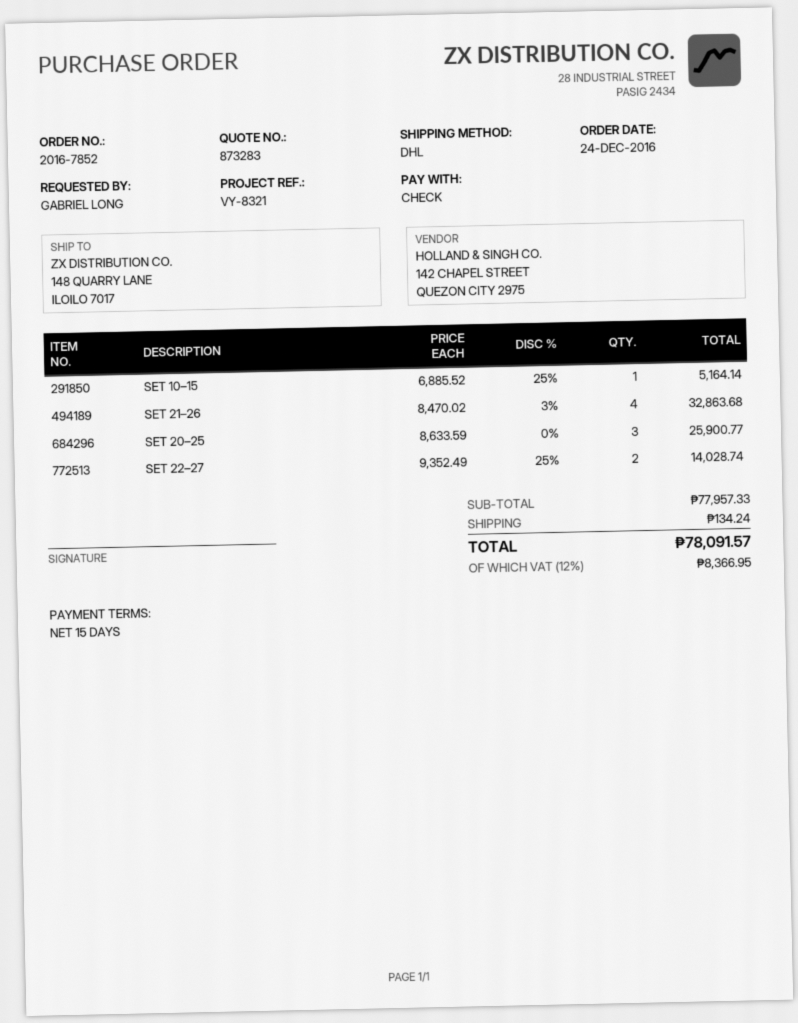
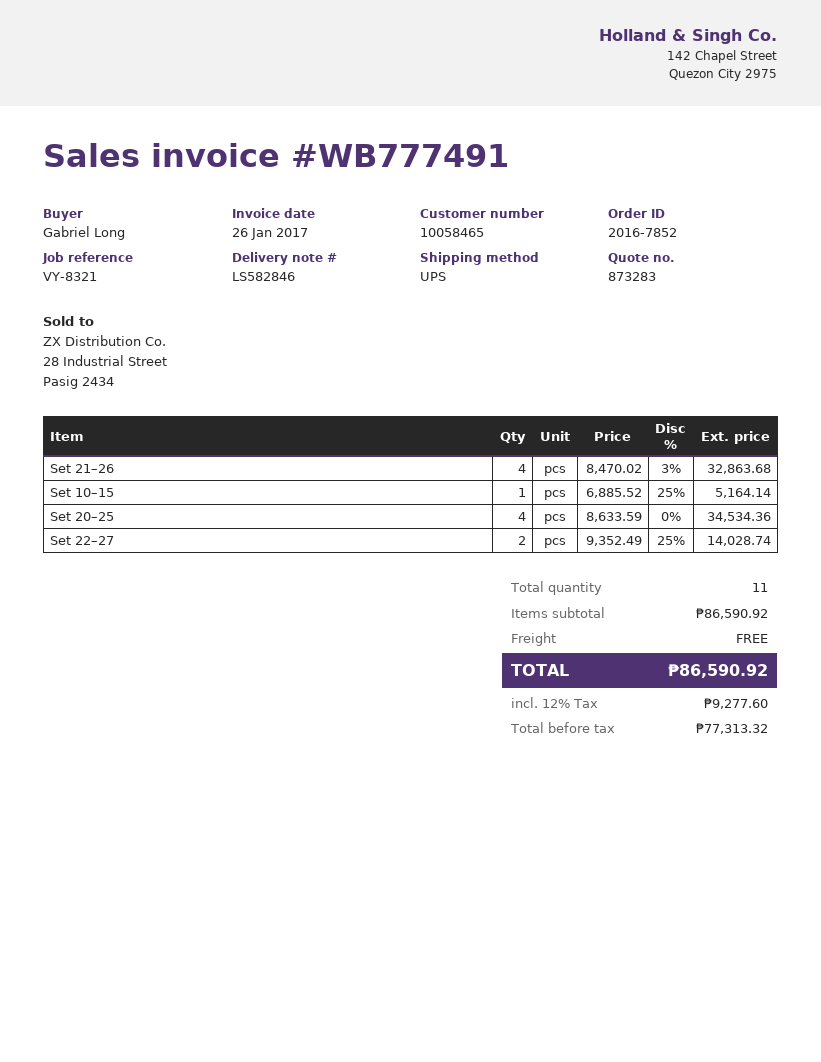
shipping method: DHL -> UPS
SET 20–25: 3 x 8633.59 = 25900.77 -> 4 x 8633.59 = 34534.36
subtotal: 77957.33 -> 86590.92
shipping: 134.24 -> 0.00
tax: 12% = 8366.95 -> 12% = 9277.60
total: 78091.57 -> 86590.92

